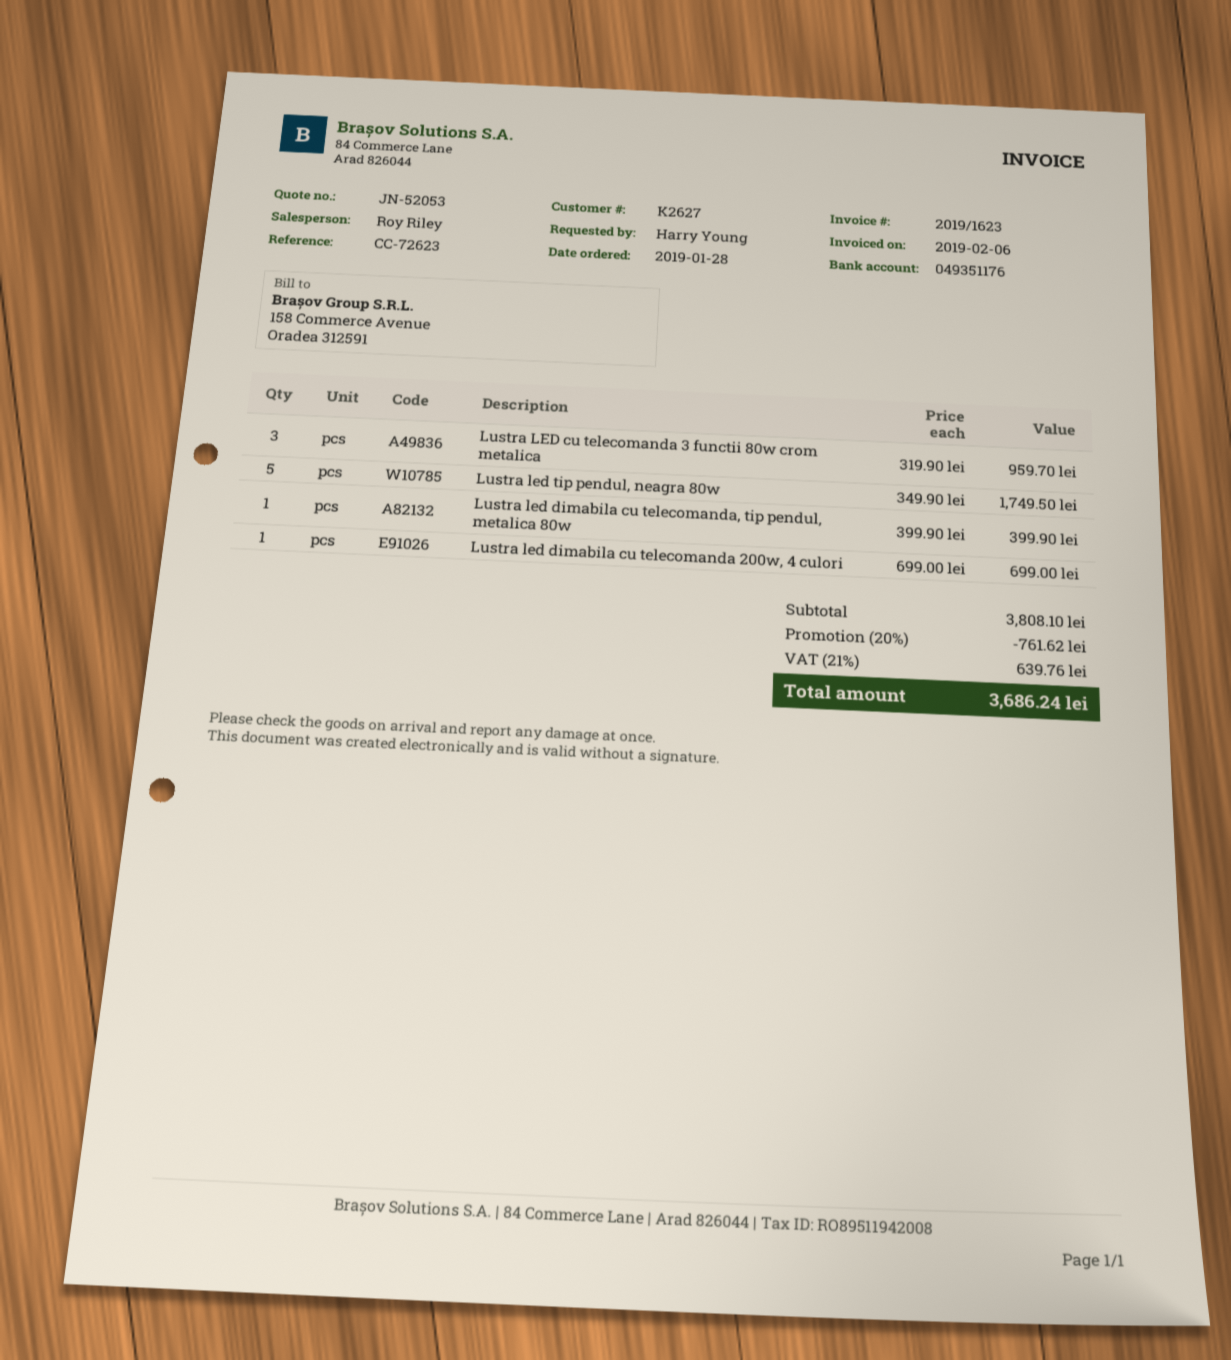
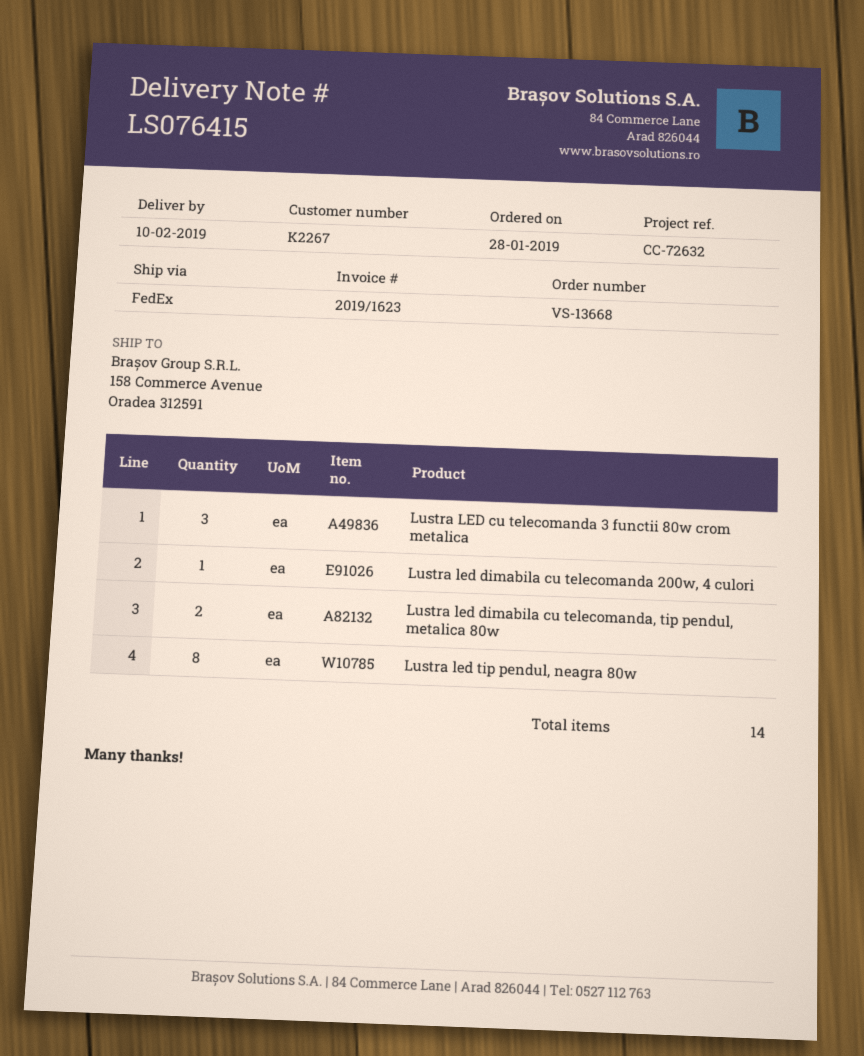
customer number: K2627 -> K2267
reference: CC-72623 -> CC-72632
Lustra led tip pendul, neagra 80w: 5 -> 8
Lustra led dimabila cu telecomanda, tip pendul, metalica 80w: 1 -> 2

